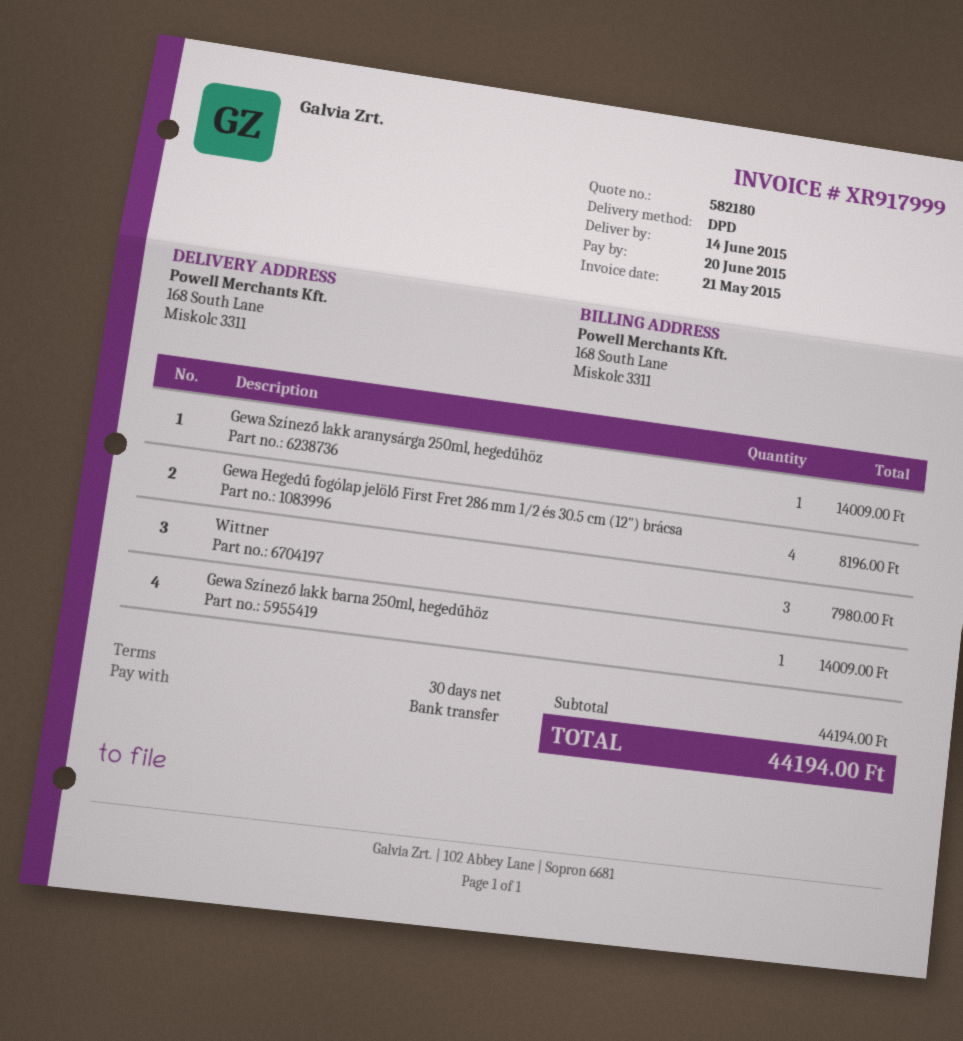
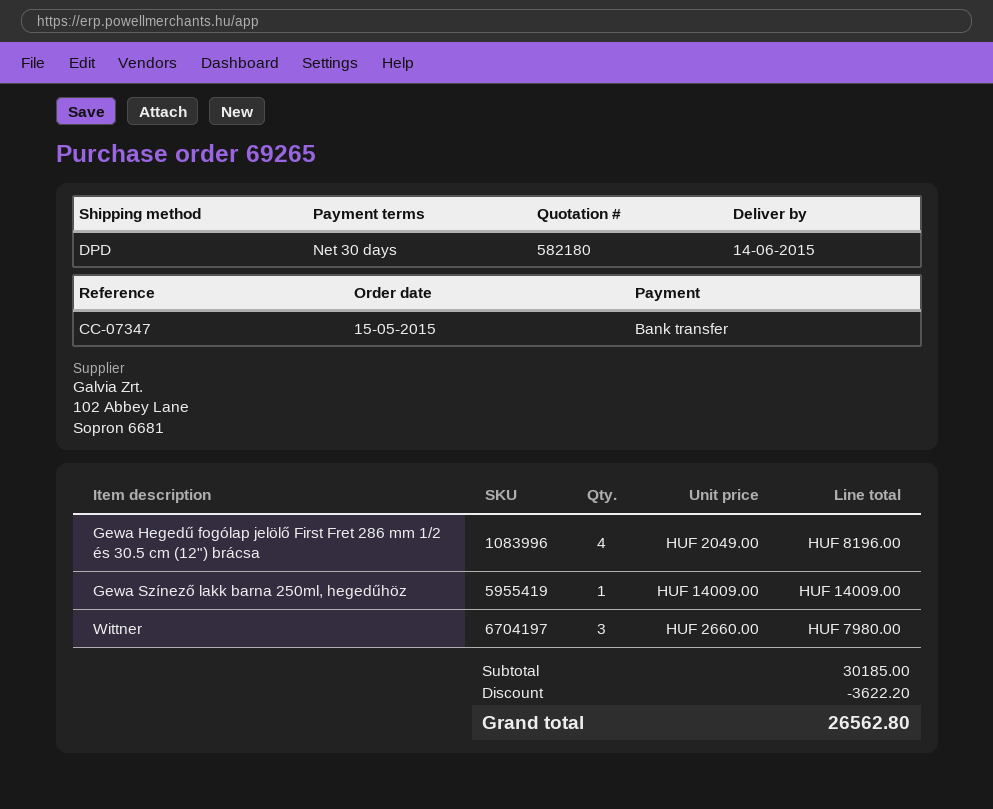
Gewa Színező lakk aranysárga 250ml, hegedűhöz: 1 for 14009.00 -> none
subtotal: 44194.00 -> 30185.00
discount: none -> 3622.20
total: 44194.00 -> 26562.80

